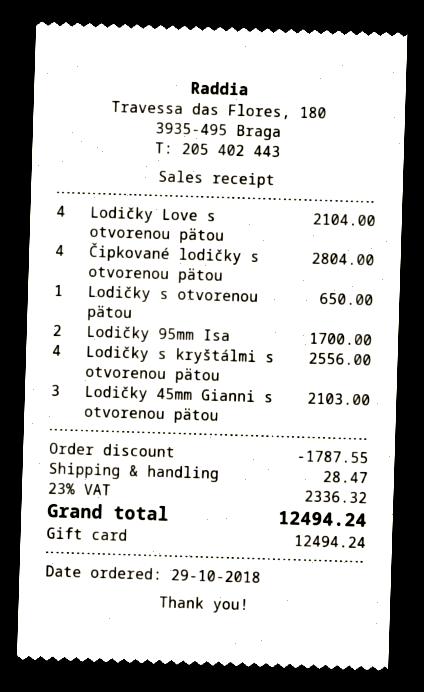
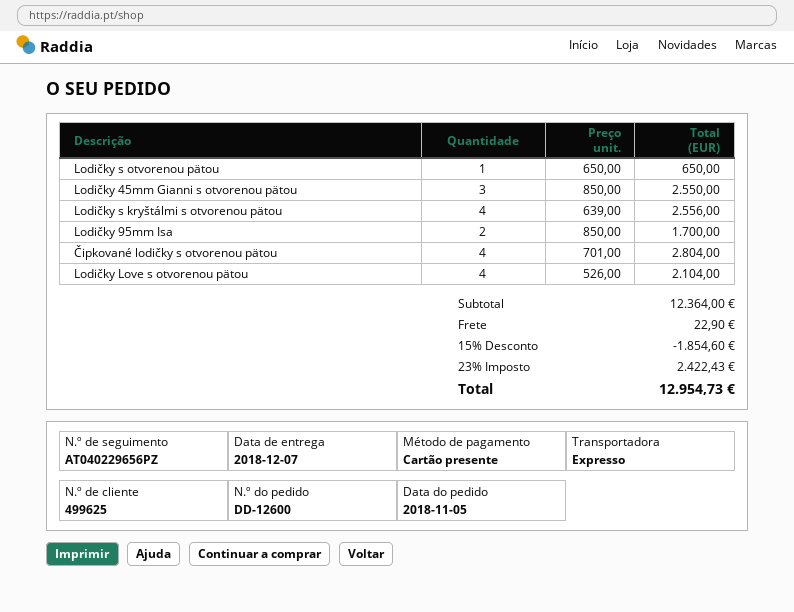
order date: 2018-10-29 -> 2018-11-05
Lodičky 45mm Gianni s otvorenou pätou: 3 for 2103.00 -> 3 for 2550.00
discount: 1787.55 -> 1854.60
shipping: 28.47 -> 22.90
tax: 23% = 2336.32 -> 23% = 2422.43
total: 12494.24 -> 12954.73

